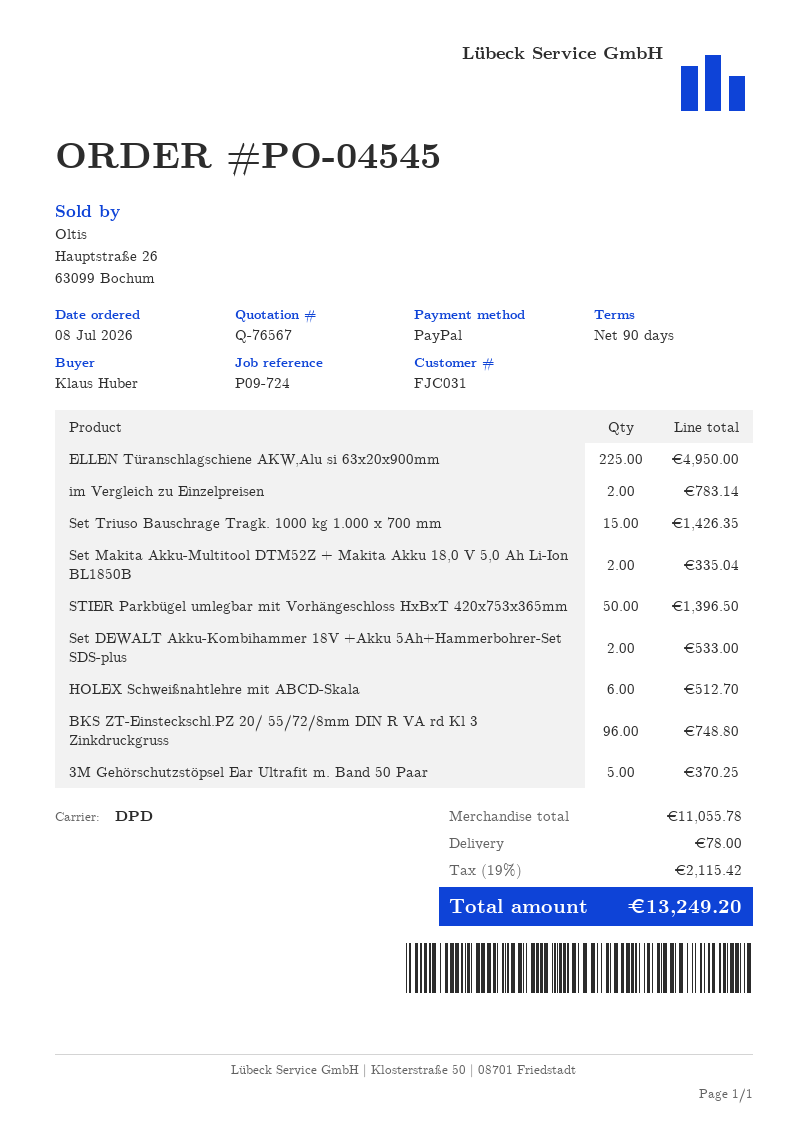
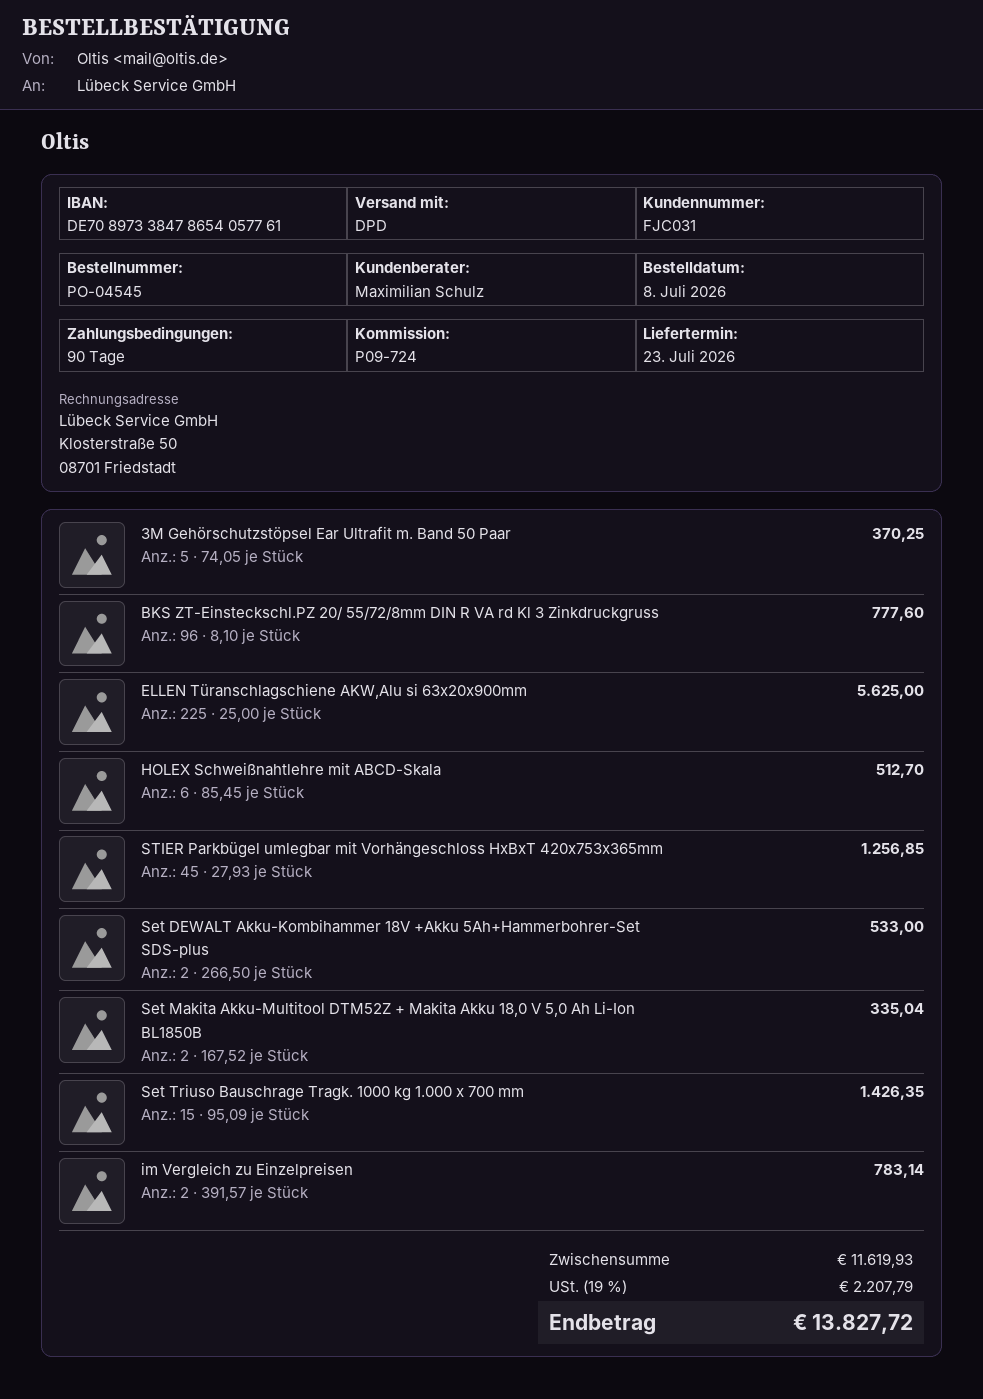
ELLEN Türanschlagschiene AKW,Alu si 63x20x900mm: 225 for 4950.00 -> 225 for 5625.00
STIER Parkbügel umlegbar mit Vorhängeschloss HxBxT 420x753x365mm: 50 for 1396.50 -> 45 for 1256.85
BKS ZT-Einsteckschl.PZ 20/ 55/72/8mm DIN R VA rd Kl 3 Zinkdruckgruss: 96 for 748.80 -> 96 for 777.60
subtotal: 11055.78 -> 11619.93
shipping: 78.00 -> none
tax: 19% = 2115.42 -> 19% = 2207.79
total: 13249.20 -> 13827.72

